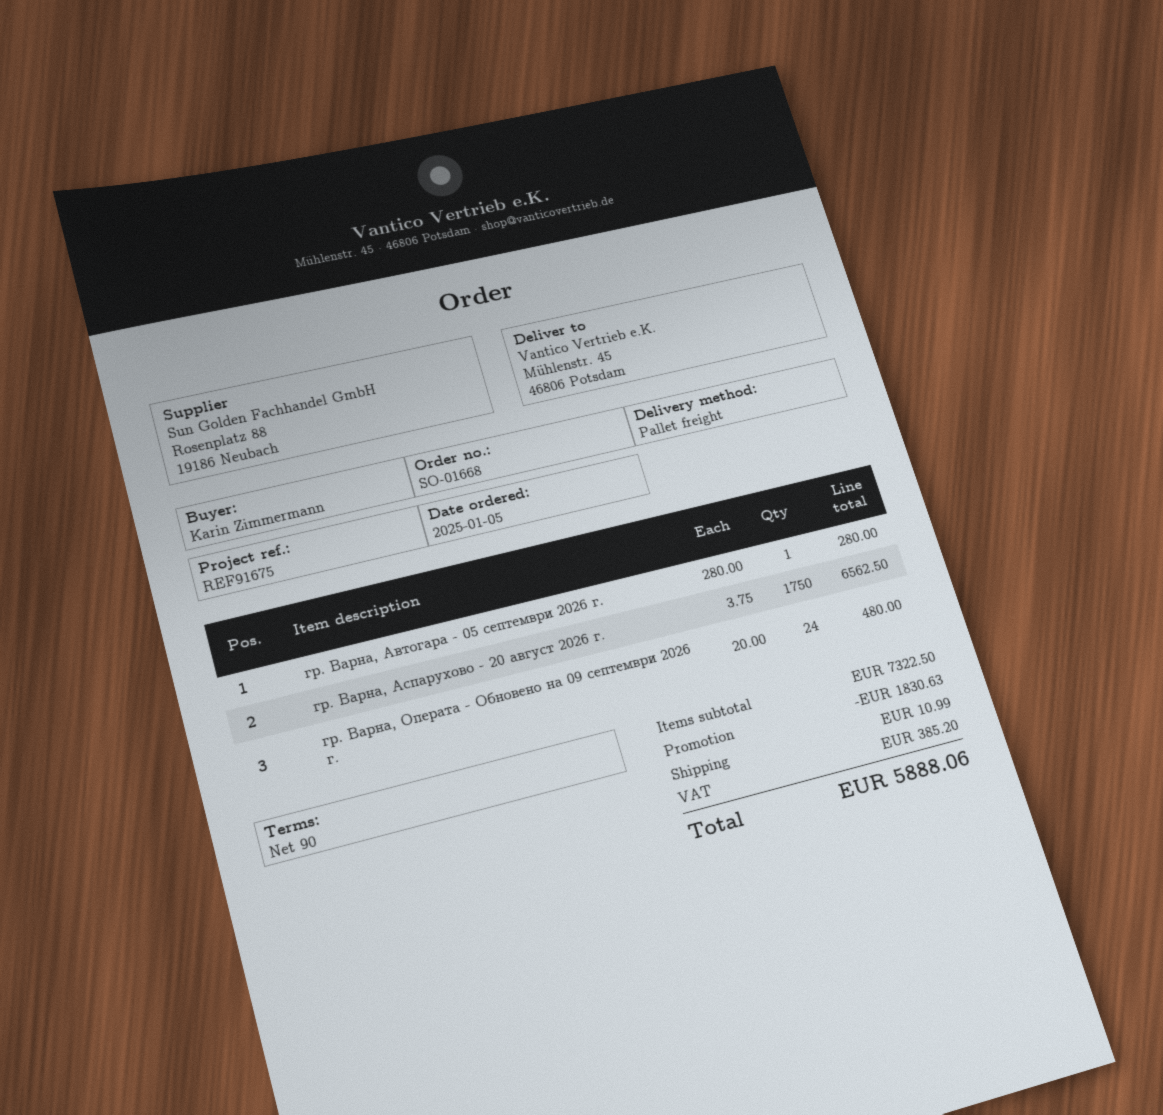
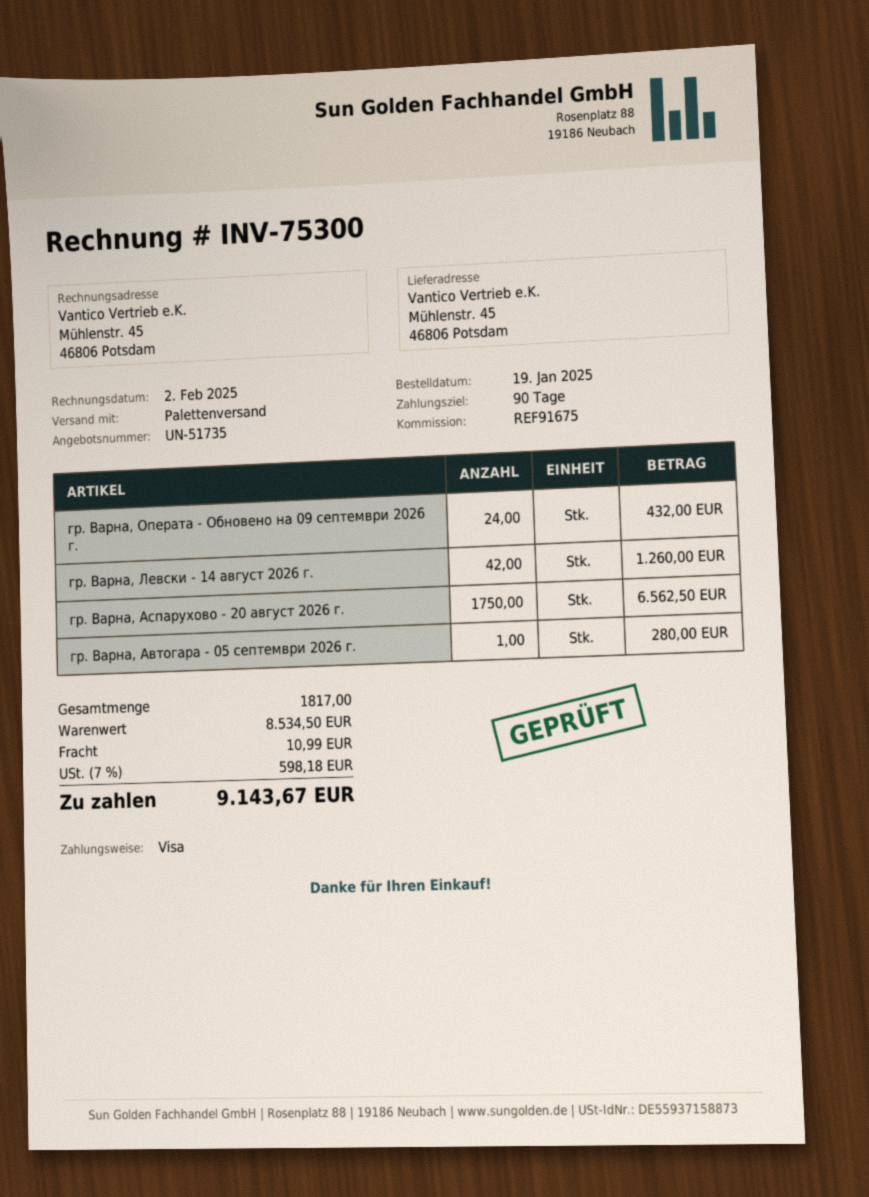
order date: 2025-01-05 -> 2025-01-19
гр. Варна, Операта - Обновено на 09 септември 2026 г.: 24 for 480.00 -> 24 for 432.00
гр. Варна, Левски - 14 август 2026 г.: none -> 42 for 1260.00
subtotal: 7322.50 -> 8534.50
discount: 1830.63 -> none
tax: 385.20 -> 598.18
total: 5888.06 -> 9143.67

